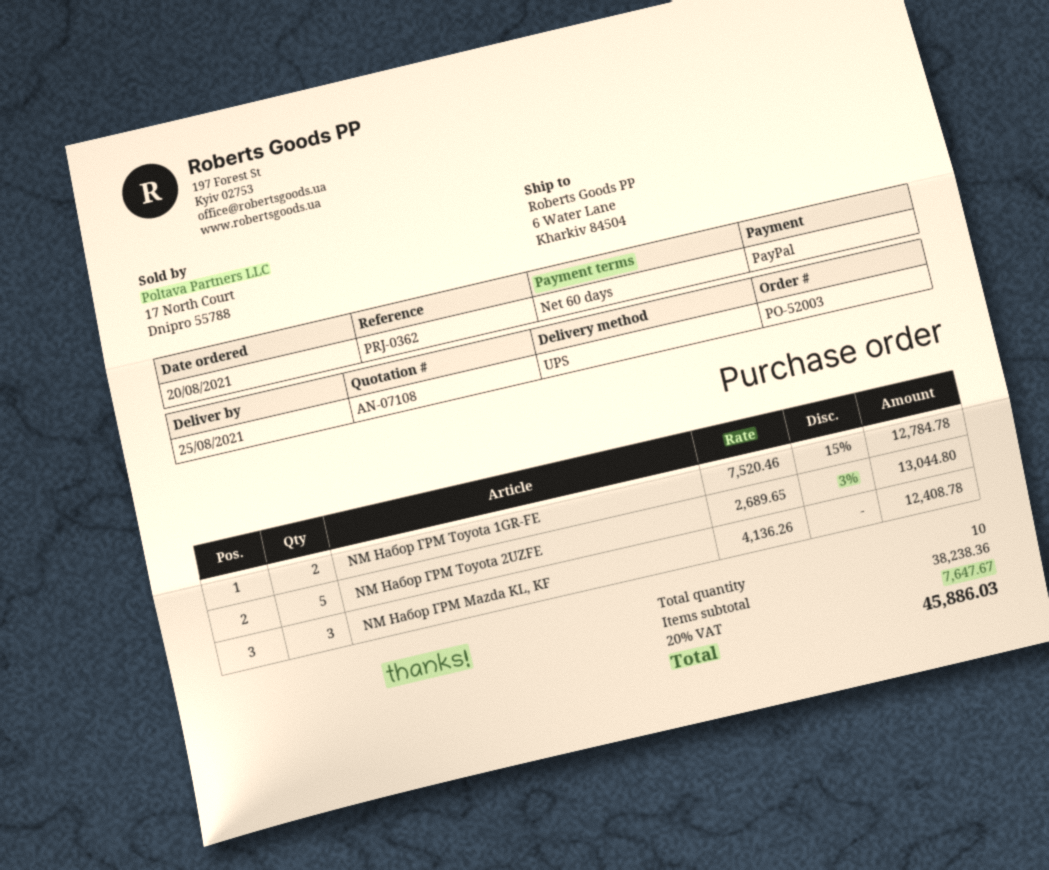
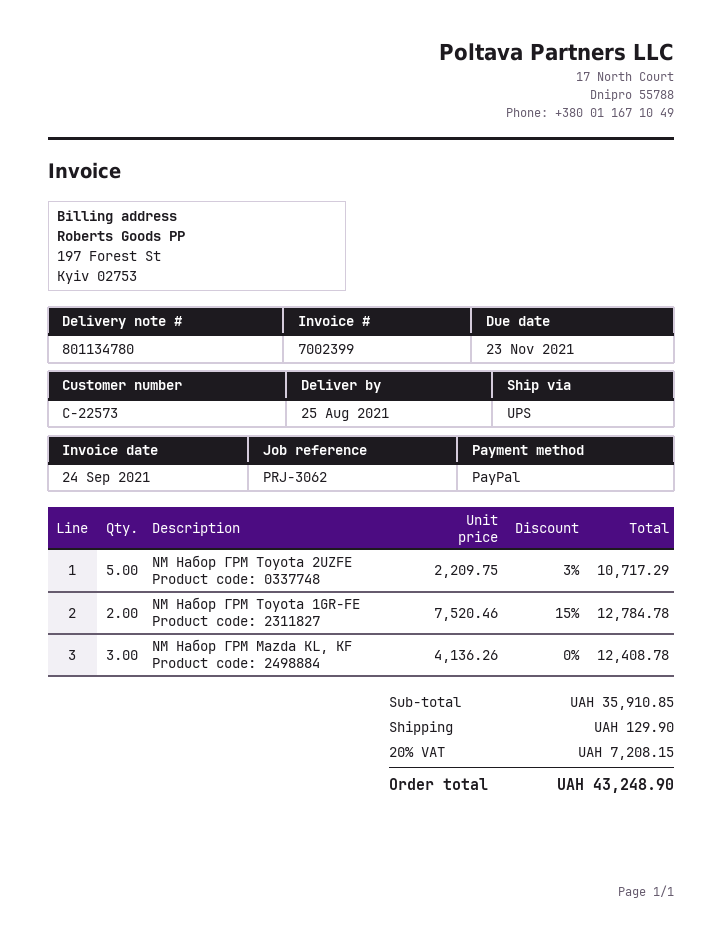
reference: PRJ-0362 -> PRJ-3062
NM Набор ГРМ Toyota 2UZFE: 5 x 2689.65 - 3% = 13044.80 -> 5 x 2209.75 - 3% = 10717.29
subtotal: 38238.36 -> 35910.85
shipping: none -> 129.90
tax: 20% = 7647.67 -> 20% = 7208.15
total: 45886.03 -> 43248.90

